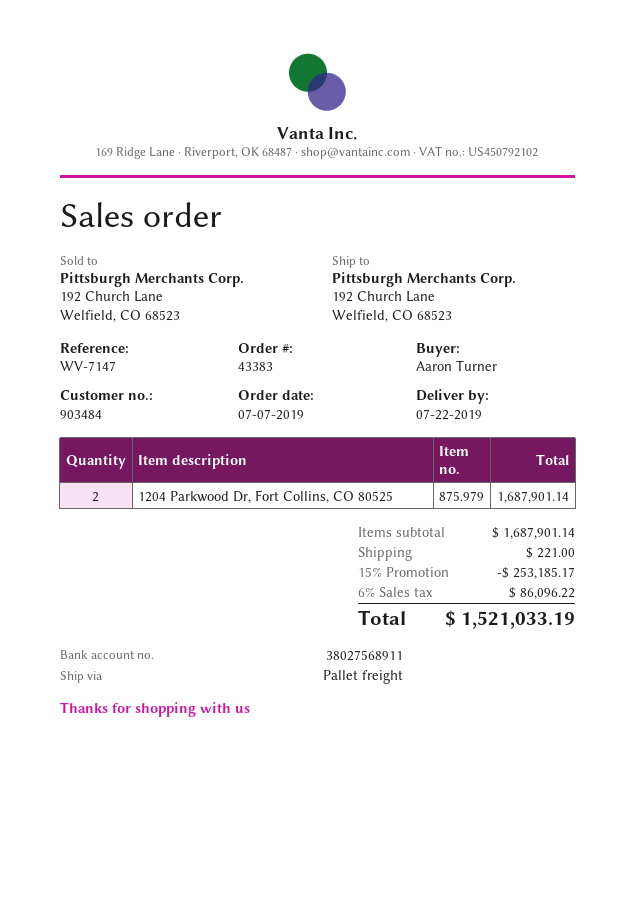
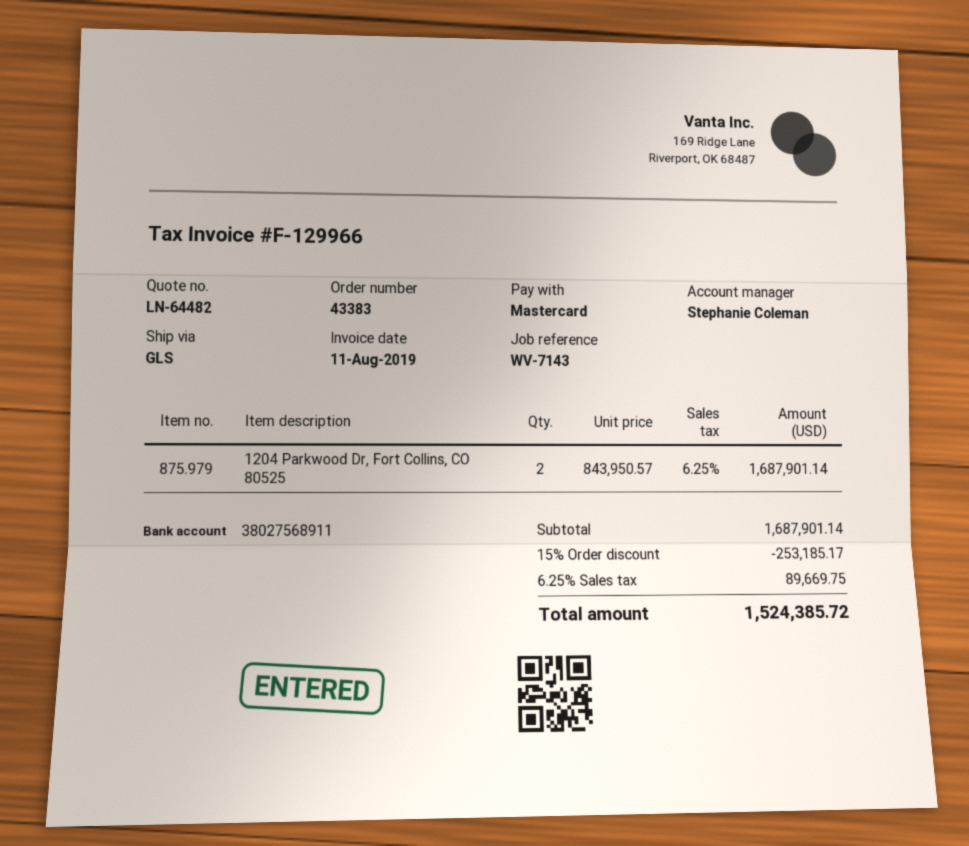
reference: WV-7147 -> WV-7143
shipping method: pallet freight -> GLS
shipping: 221.00 -> none
tax: 6% = 86096.22 -> 6.25% = 89669.75
total: 1521033.19 -> 1524385.72

